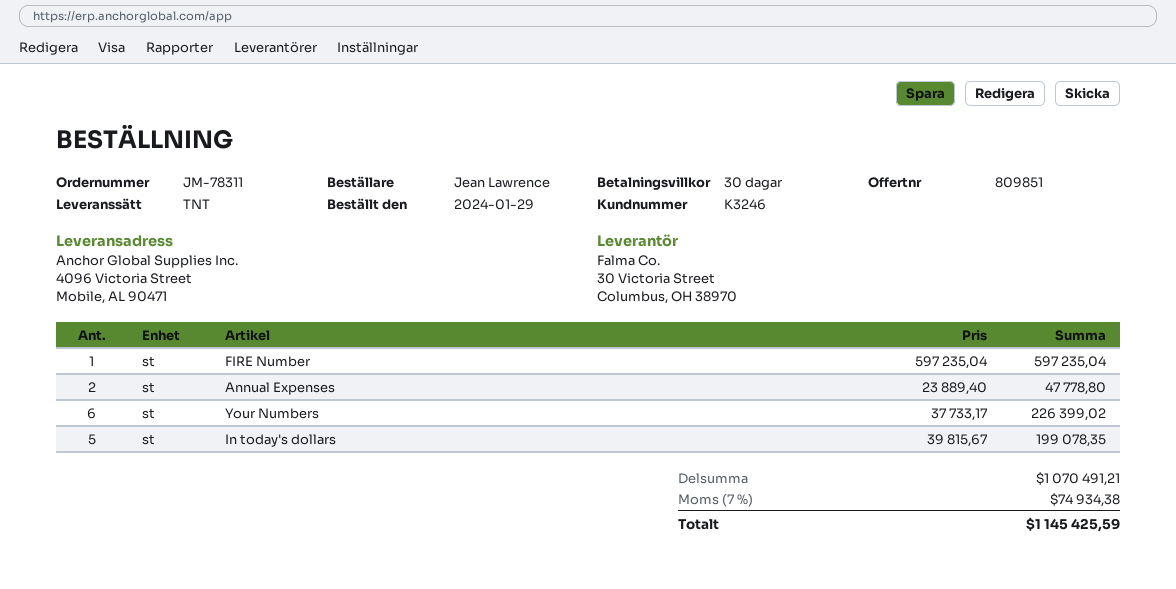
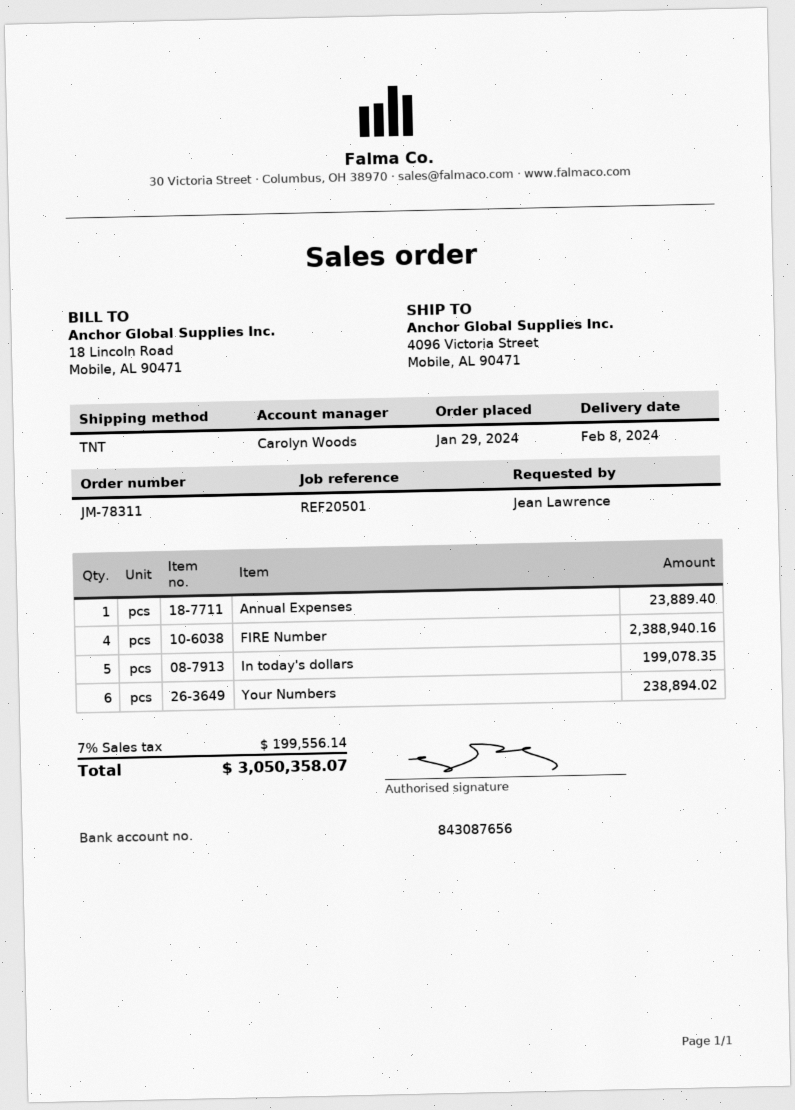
FIRE Number: 1 for 597235.04 -> 4 for 2388940.16
Annual Expenses: 2 for 47778.80 -> 1 for 23889.40
Your Numbers: 6 for 226399.02 -> 6 for 238894.02
tax: 7% = 74934.38 -> 7% = 199556.14
total: 1145425.59 -> 3050358.07

